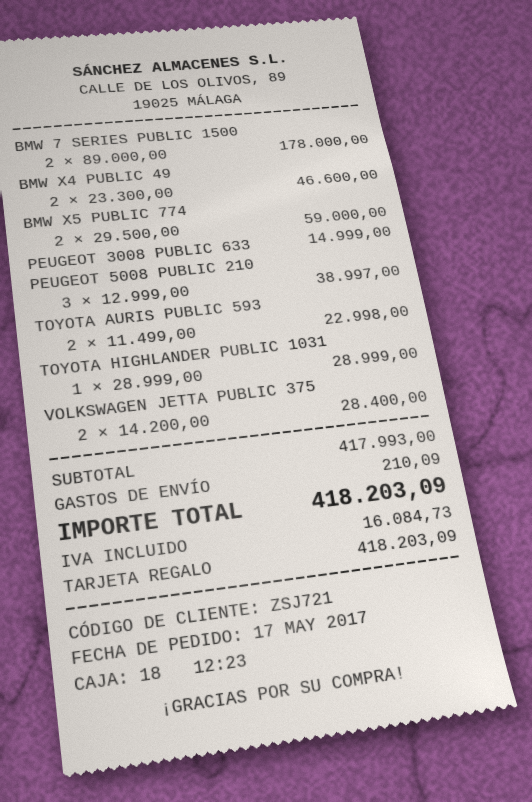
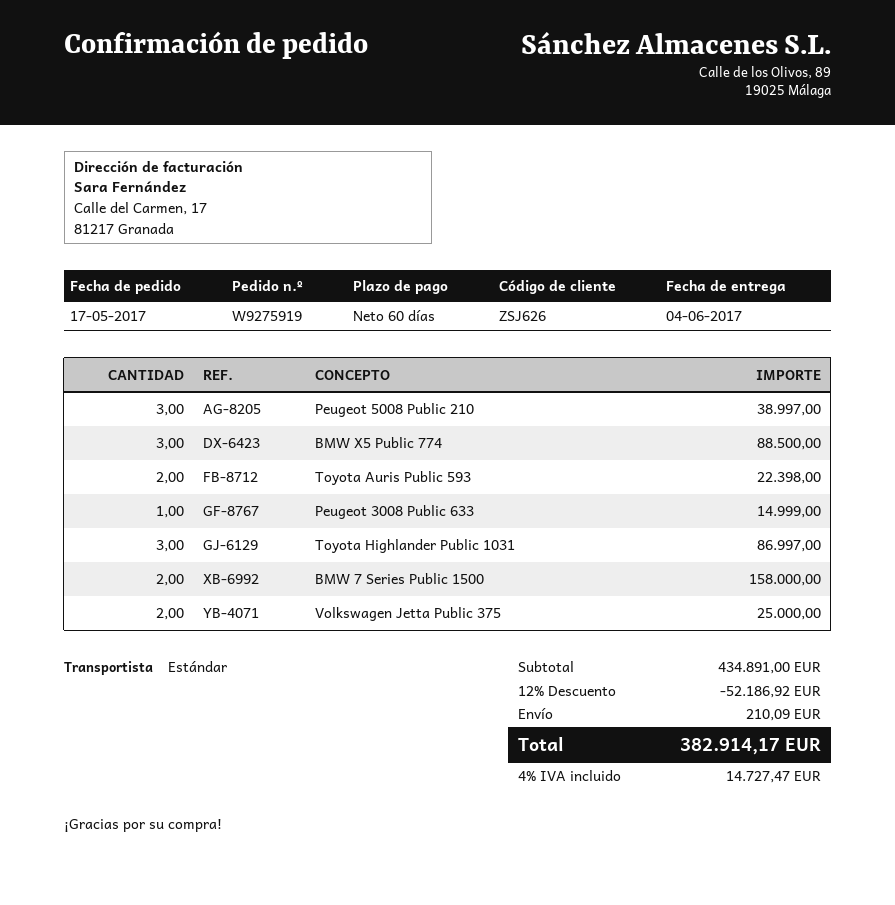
customer number: ZSJ721 -> ZSJ626
BMW 7 SERIES PUBLIC 1500: 2 for 178000.00 -> 2 for 158000.00
BMW X4 PUBLIC 49: 2 for 46600.00 -> none
BMW X5 PUBLIC 774: 2 for 59000.00 -> 3 for 88500.00
TOYOTA AURIS PUBLIC 593: 2 for 22998.00 -> 2 for 22398.00
TOYOTA HIGHLANDER PUBLIC 1031: 1 for 28999.00 -> 3 for 86997.00
VOLKSWAGEN JETTA PUBLIC 375: 2 for 28400.00 -> 2 for 25000.00
subtotal: 417993.00 -> 434891.00
discount: none -> 12% = 52186.92
tax: 16084.73 -> 14727.47
total: 418203.09 -> 382914.17

